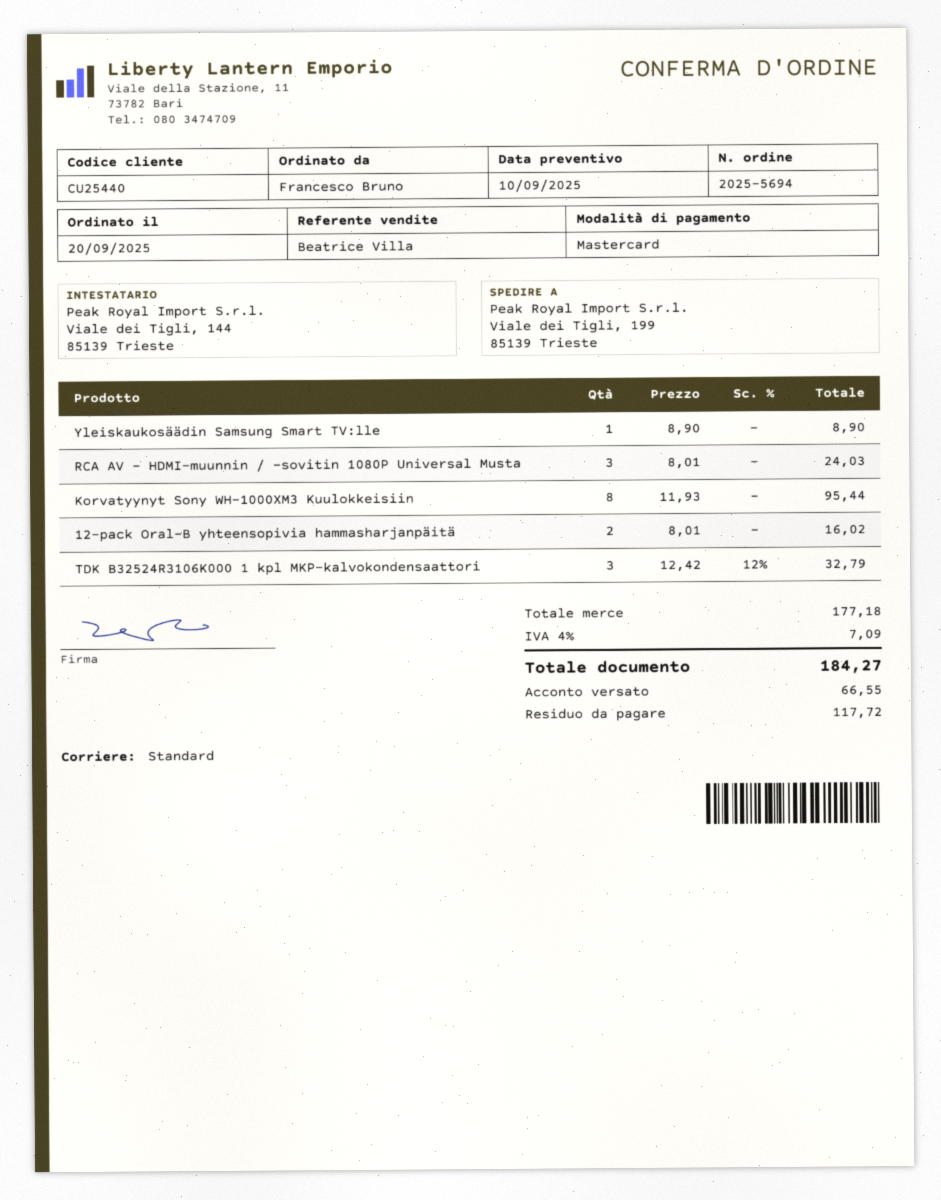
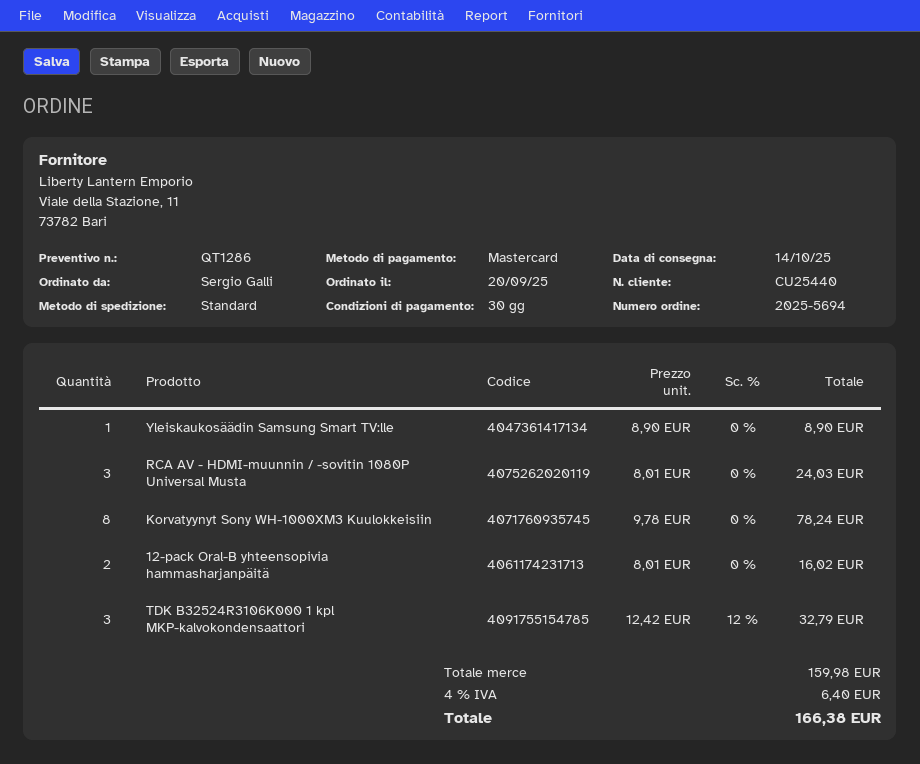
ordered by: Francesco Bruno -> Sergio Galli
Korvatyynyt Sony WH-1000XM3 Kuulokkeisiin: 8 x 11.93 = 95.44 -> 8 x 9.78 = 78.24
subtotal: 177.18 -> 159.98
tax: 4% = 7.09 -> 4% = 6.40
total: 184.27 -> 166.38

